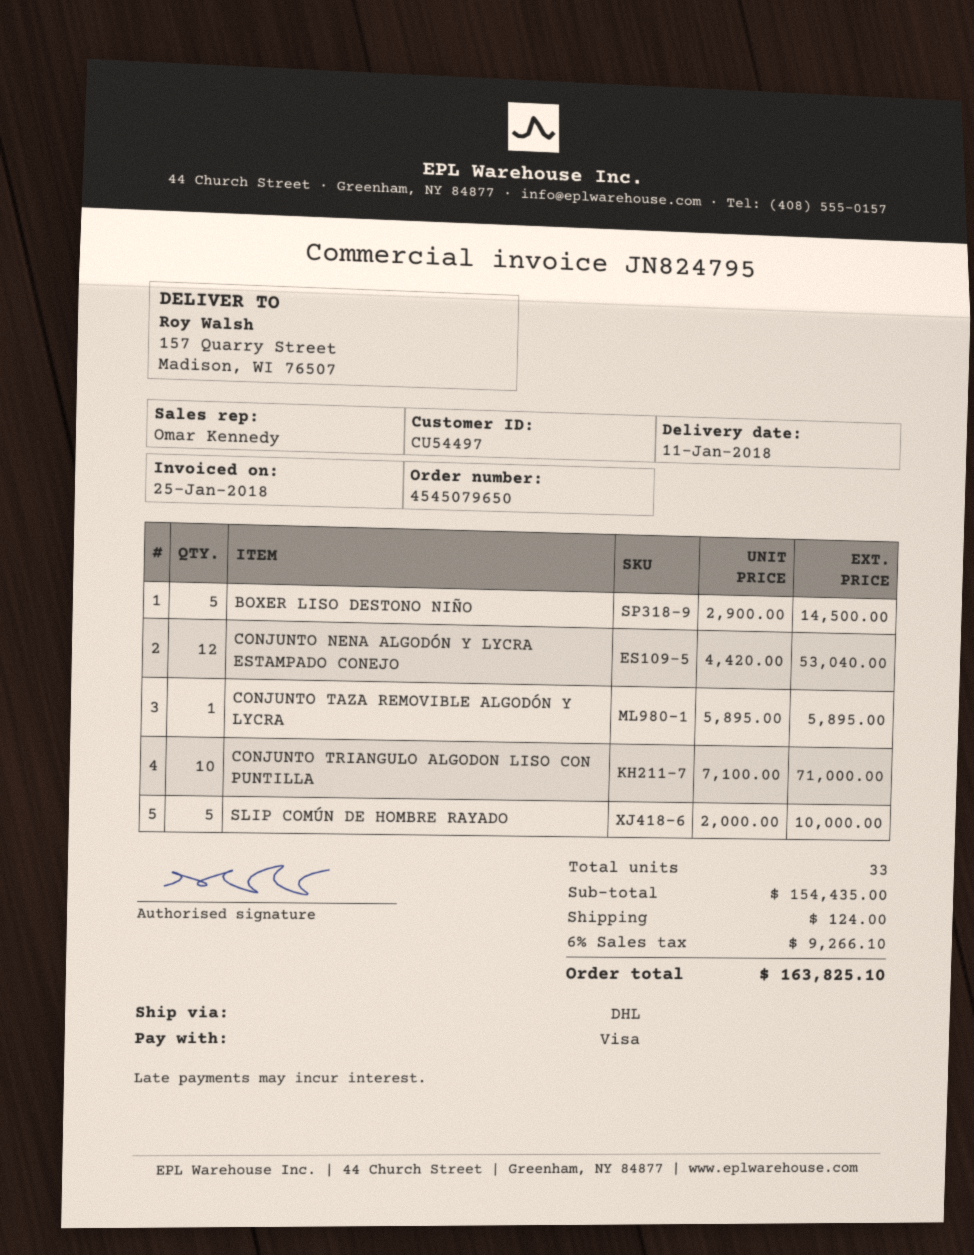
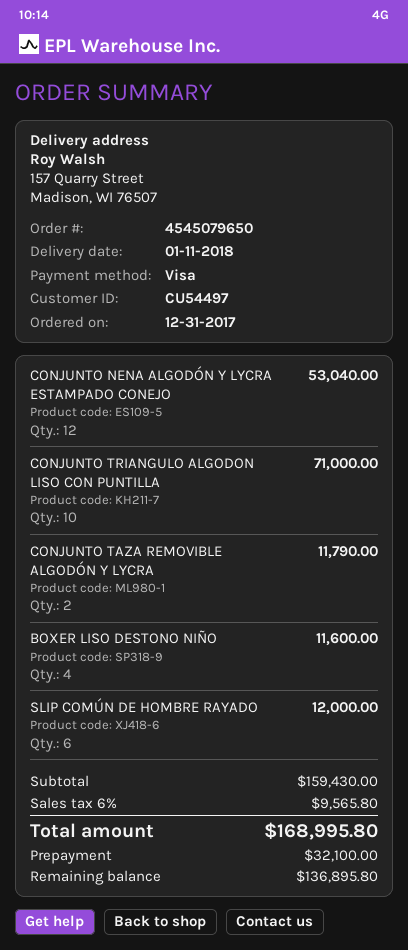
BOXER LISO DESTONO NIÑO: 5 for 14500.00 -> 4 for 11600.00
CONJUNTO TAZA REMOVIBLE ALGODÓN Y LYCRA: 1 for 5895.00 -> 2 for 11790.00
SLIP COMÚN DE HOMBRE RAYADO: 5 for 10000.00 -> 6 for 12000.00
subtotal: 154435.00 -> 159430.00
shipping: 124.00 -> none
tax: 6% = 9266.10 -> 6% = 9565.80
total: 163825.10 -> 168995.80

